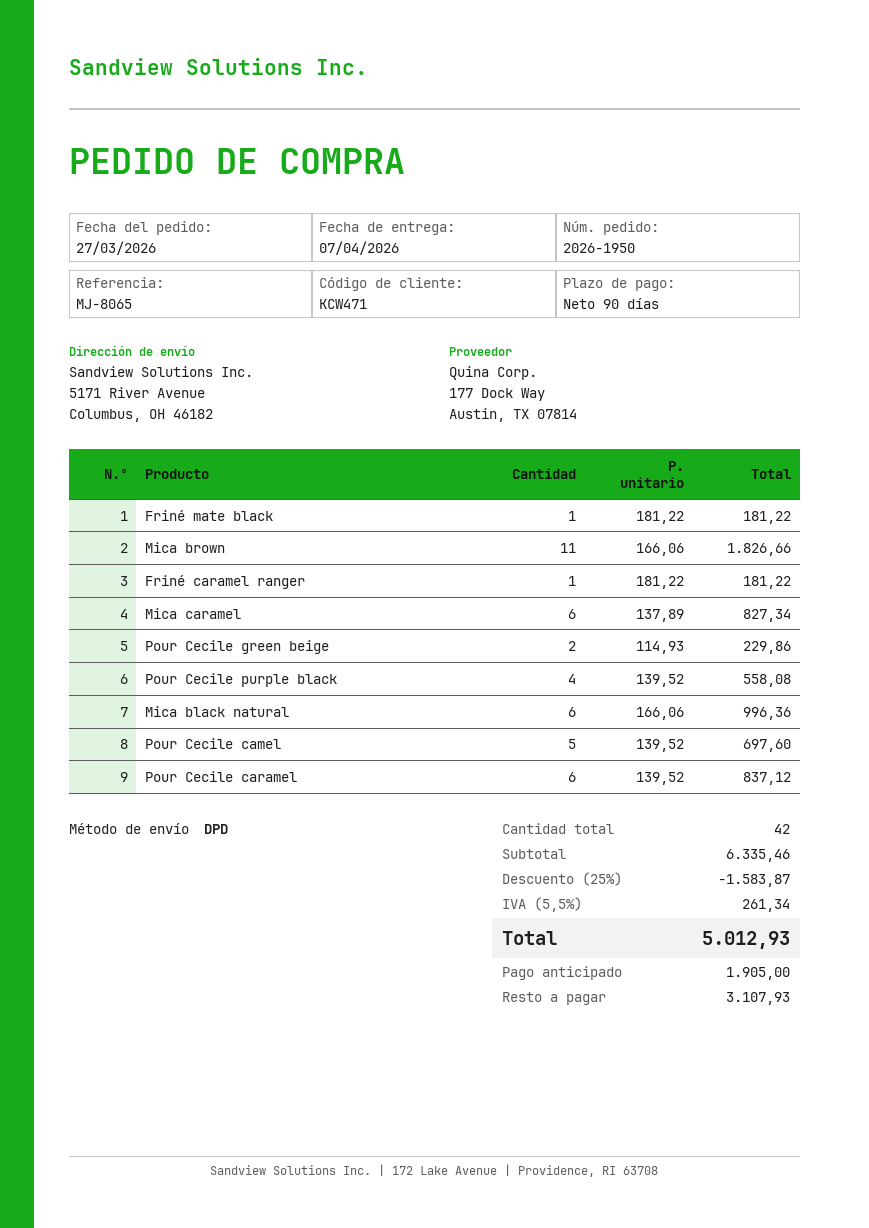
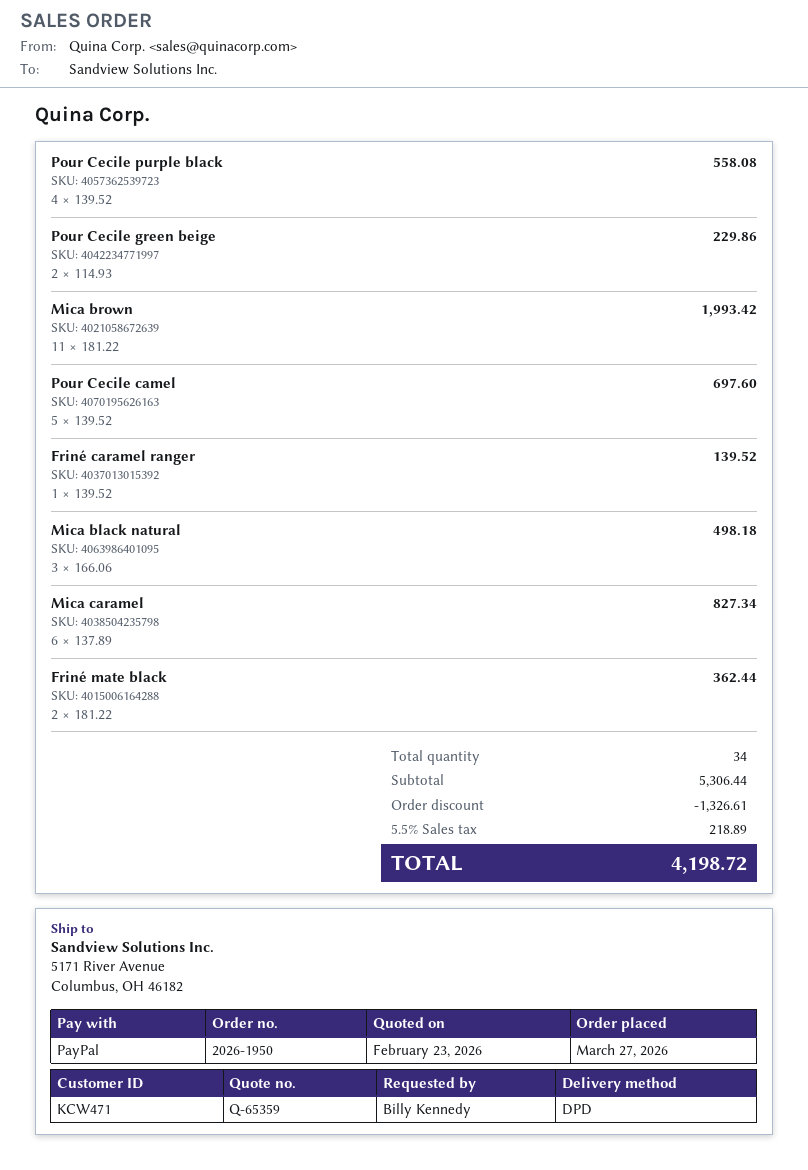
Friné mate black: 1 x 181.22 = 181.22 -> 2 x 181.22 = 362.44
Mica brown: 11 x 166.06 = 1826.66 -> 11 x 181.22 = 1993.42
Friné caramel ranger: 1 x 181.22 = 181.22 -> 1 x 139.52 = 139.52
Mica black natural: 6 x 166.06 = 996.36 -> 3 x 166.06 = 498.18
Pour Cecile caramel: 6 x 139.52 = 837.12 -> none
total quantity: 42 -> 34
subtotal: 6335.46 -> 5306.44
discount: 1583.87 -> 1326.61
tax: 5.5% = 261.34 -> 5.5% = 218.89
total: 5012.93 -> 4198.72

